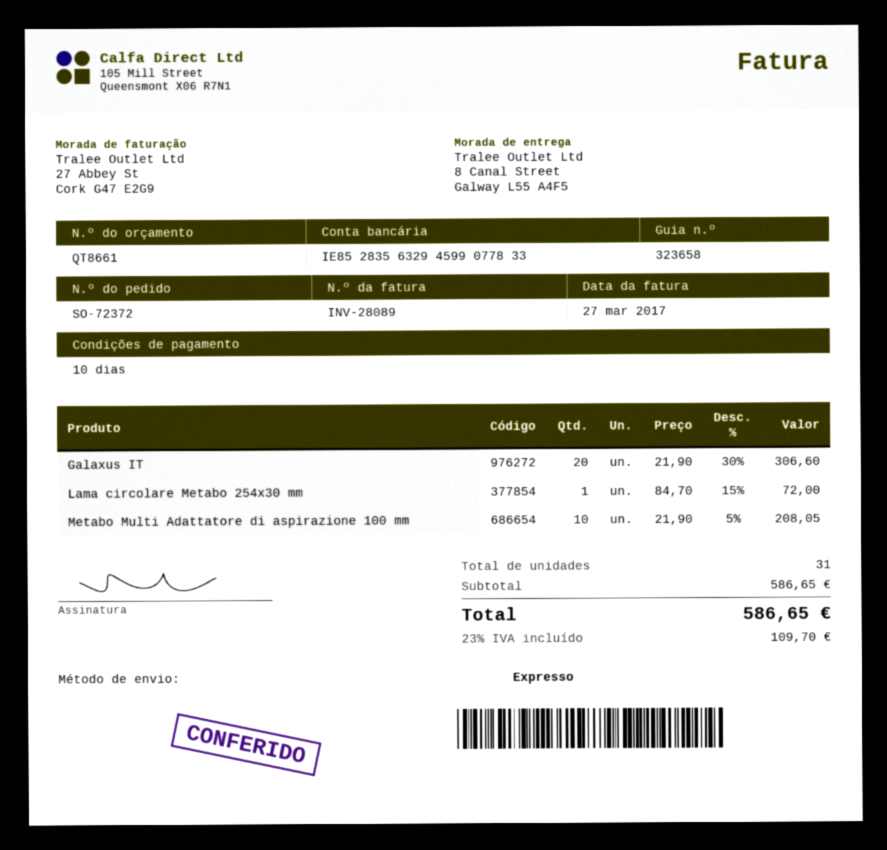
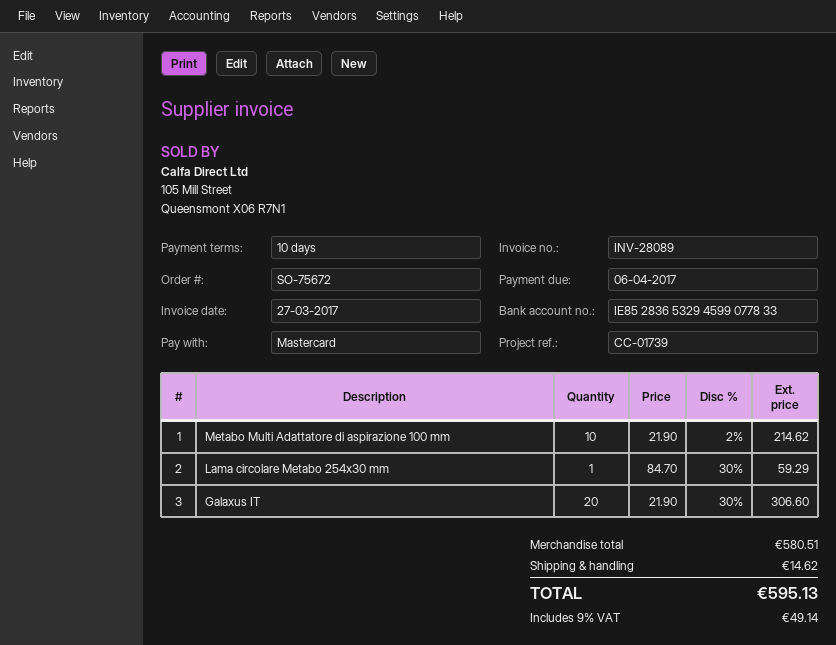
order number: SO-72372 -> SO-75672
bank account: IE85283563294599077833 -> IE85283653294599077833
Lama circolare Metabo 254x30 mm: 1 x 84.70 - 15% = 72.00 -> 1 x 84.70 - 30% = 59.29
Metabo Multi Adattatore di aspirazione 100 mm: 10 x 21.90 - 5% = 208.05 -> 10 x 21.90 - 2% = 214.62
subtotal: 586.65 -> 580.51
shipping: none -> 14.62
tax: 23% = 109.70 -> 9% = 49.14
total: 586.65 -> 595.13

